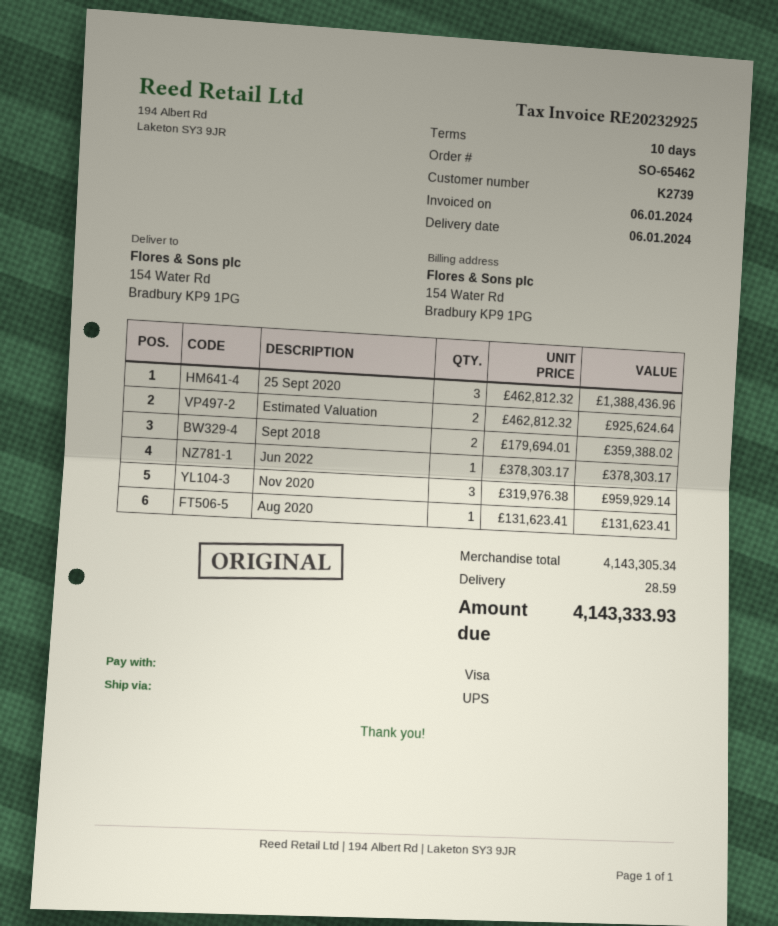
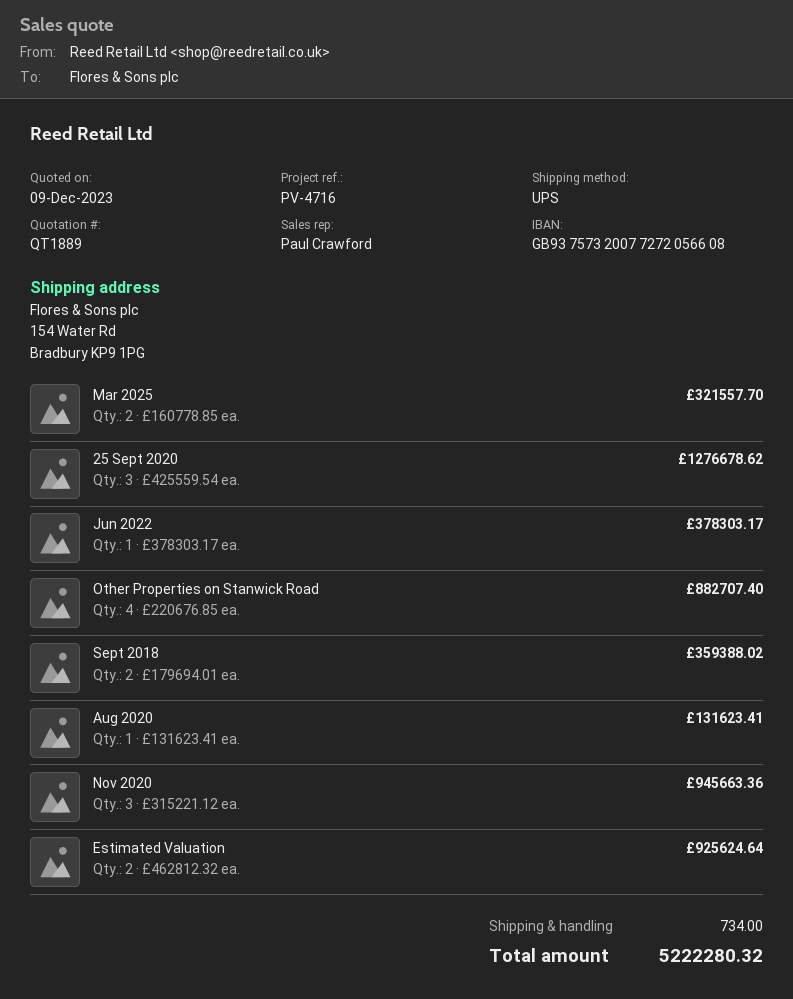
25 Sept 2020: 3 x 462812.32 = 1388436.96 -> 3 x 425559.54 = 1276678.62
Nov 2020: 3 x 319976.38 = 959929.14 -> 3 x 315221.12 = 945663.36
Mar 2025: none -> 2 x 160778.85 = 321557.70
Other Properties on Stanwick Road: none -> 4 x 220676.85 = 882707.40
shipping: 28.59 -> 734.00
total: 4143333.93 -> 5222280.32

